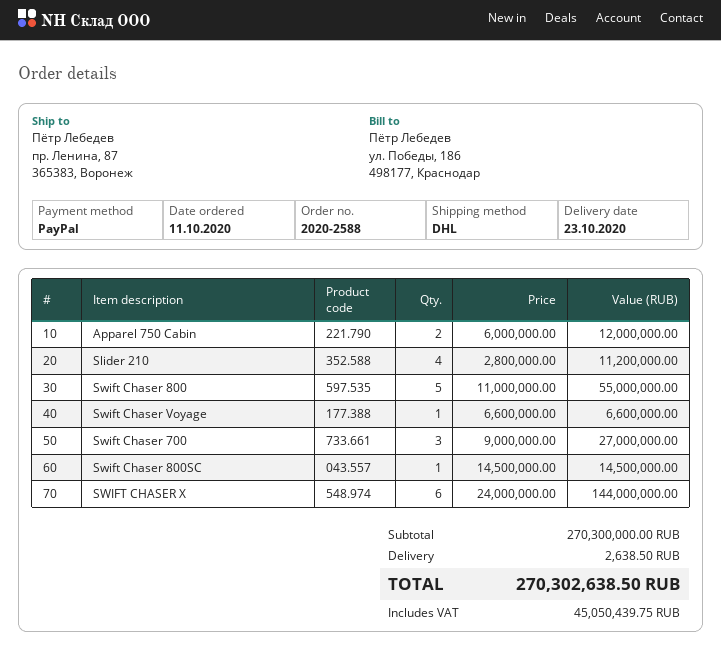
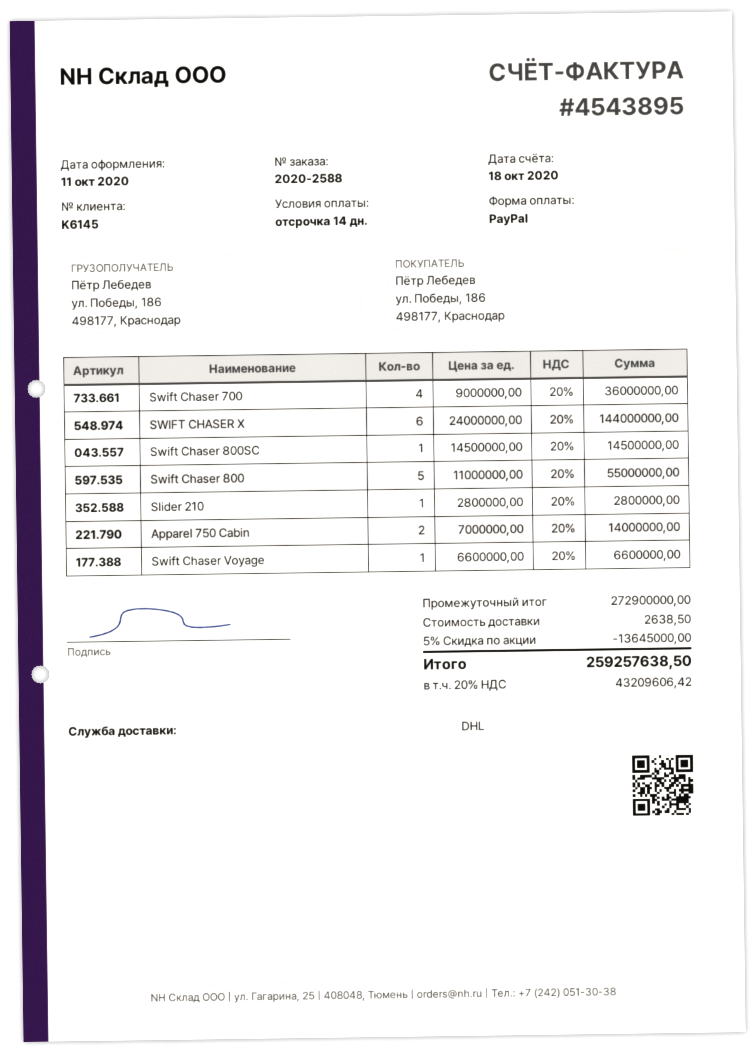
ship to: пр. Ленина, 87, 365383, Воронеж -> ул. Победы, 186, 498177, Краснодар
Apparel 750 Cabin: 2 x 6000000.00 = 12000000.00 -> 2 x 7000000.00 = 14000000.00
Slider 210: 4 x 2800000.00 = 11200000.00 -> 1 x 2800000.00 = 2800000.00
Swift Chaser 700: 3 x 9000000.00 = 27000000.00 -> 4 x 9000000.00 = 36000000.00
subtotal: 270300000.00 -> 272900000.00
discount: none -> 5% = 13645000.00
tax: 45050439.75 -> 43209606.42
total: 270302638.50 -> 259257638.50

